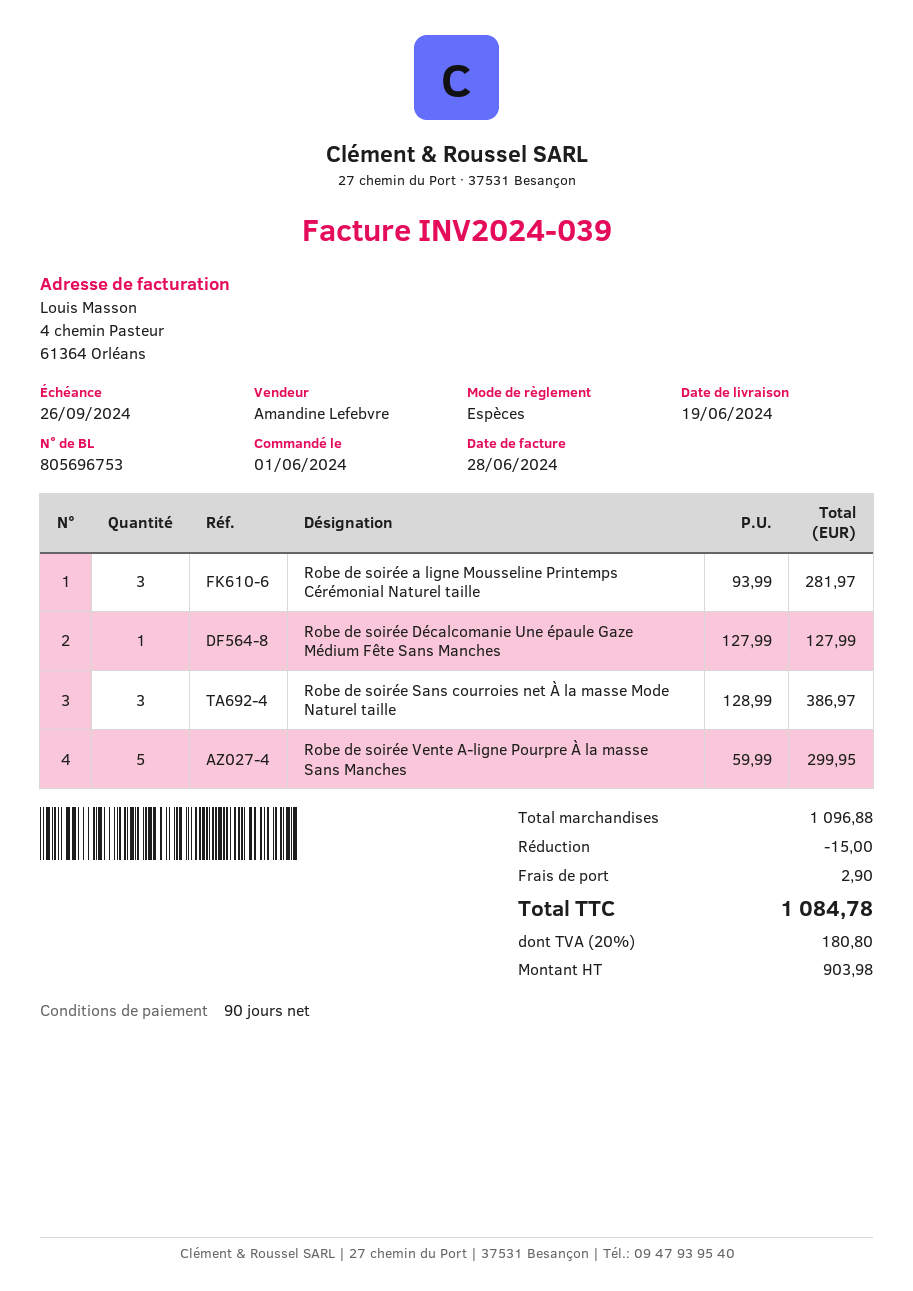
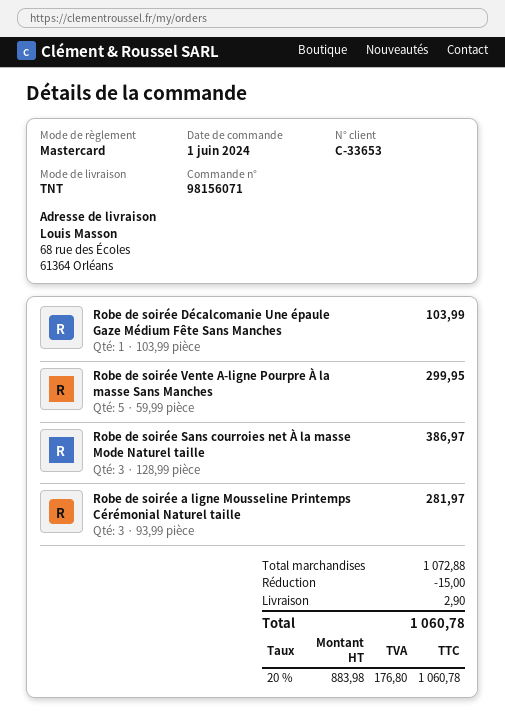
payment method: cash -> Mastercard
Robe de soirée Décalcomanie Une épaule Gaze Médium Fête Sans Manches: 1 x 127.99 = 127.99 -> 1 x 103.99 = 103.99
subtotal: 1096.88 -> 1072.88
net: 903.98 -> 883.98
tax: 20% = 180.80 -> 20% = 176.80
total: 1084.78 -> 1060.78

